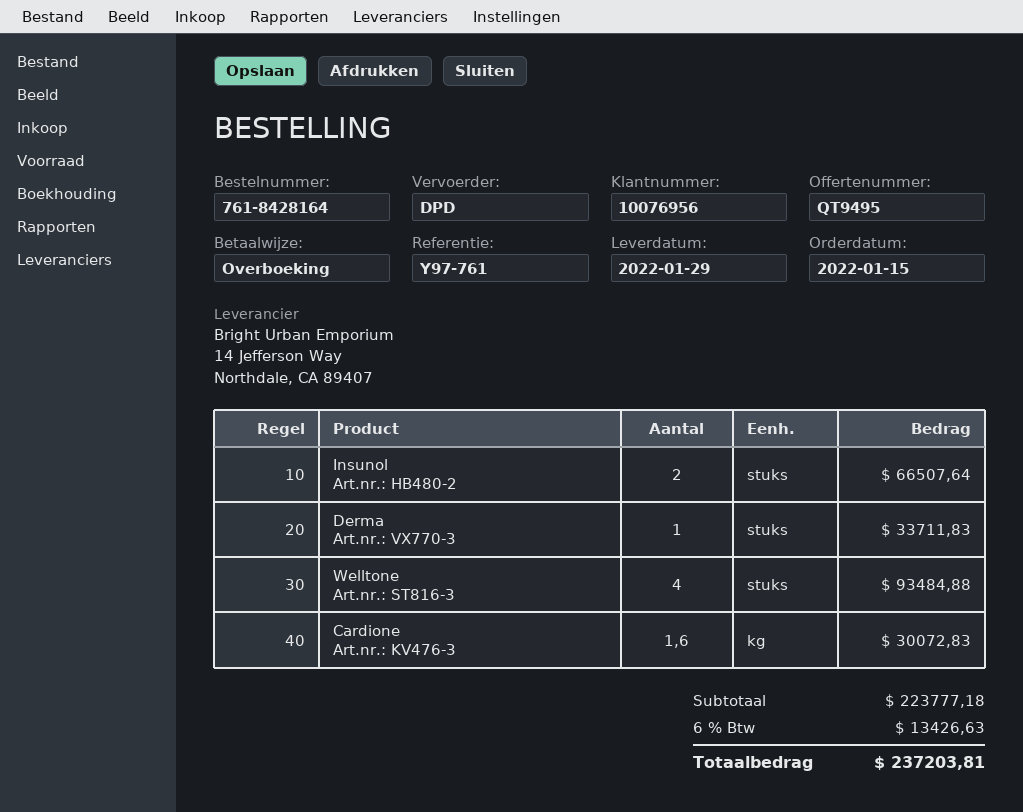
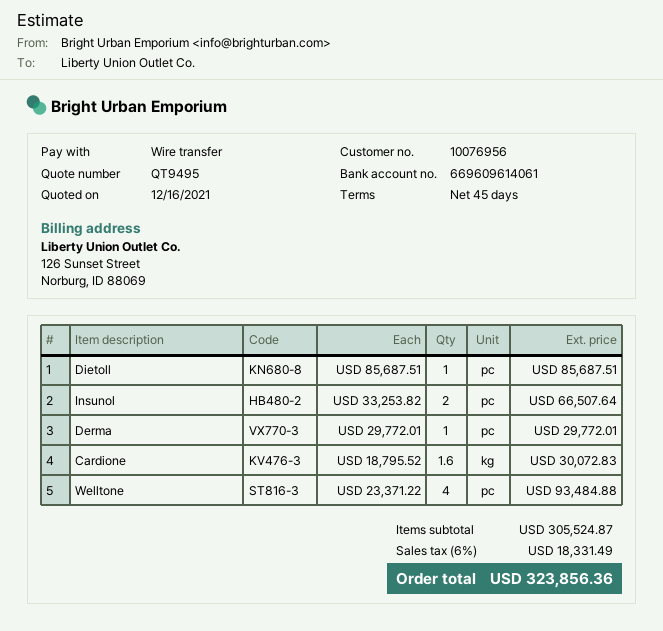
Derma: 1 for 33711.83 -> 1 for 29772.01
Dietoll: none -> 1 for 85687.51
subtotal: 223777.18 -> 305524.87
tax: 6% = 13426.63 -> 6% = 18331.49
total: 237203.81 -> 323856.36

